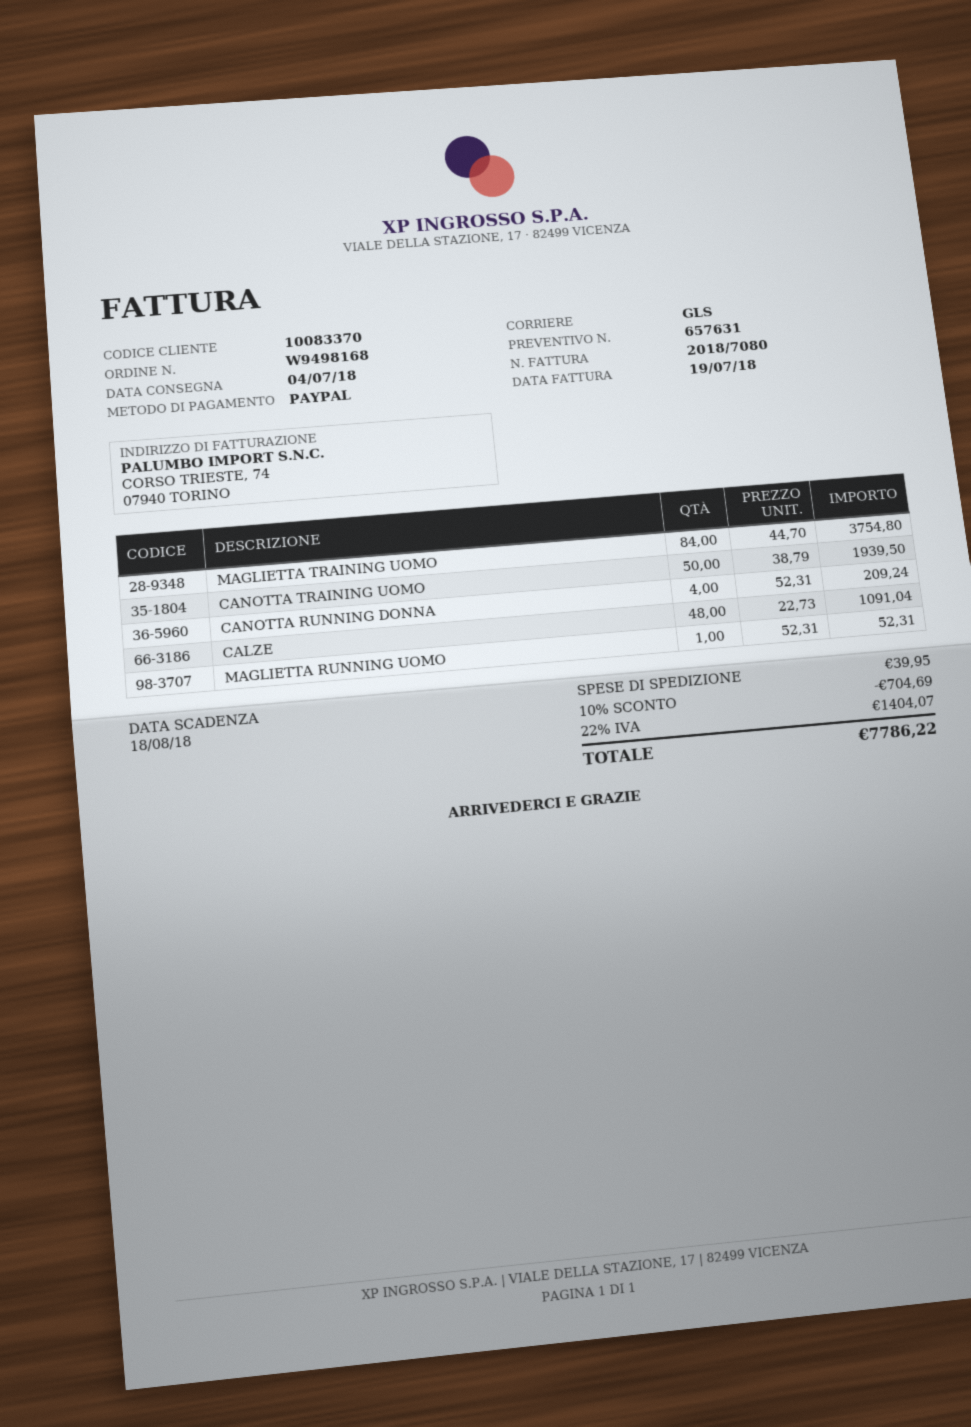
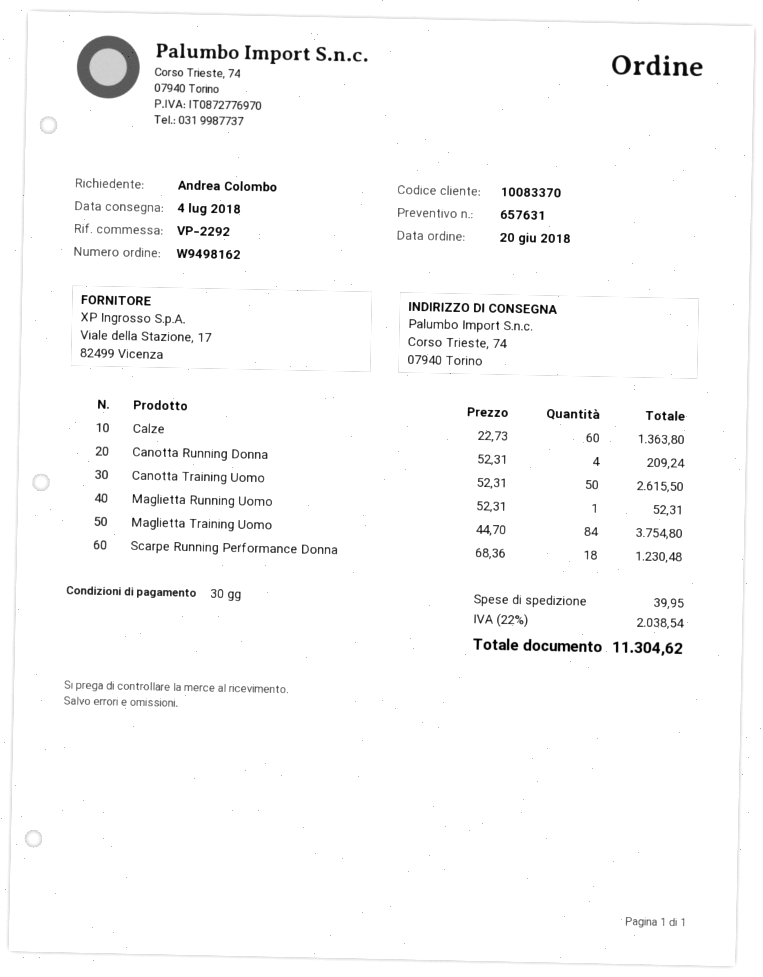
order number: W9498168 -> W9498162
CANOTTA TRAINING UOMO: 50 x 38.79 = 1939.50 -> 50 x 52.31 = 2615.50
CALZE: 48 x 22.73 = 1091.04 -> 60 x 22.73 = 1363.80
Scarpe Running Performance Donna: none -> 18 x 68.36 = 1230.48
discount: 10% = 704.69 -> none
tax: 22% = 1404.07 -> 22% = 2038.54
total: 7786.22 -> 11304.62

